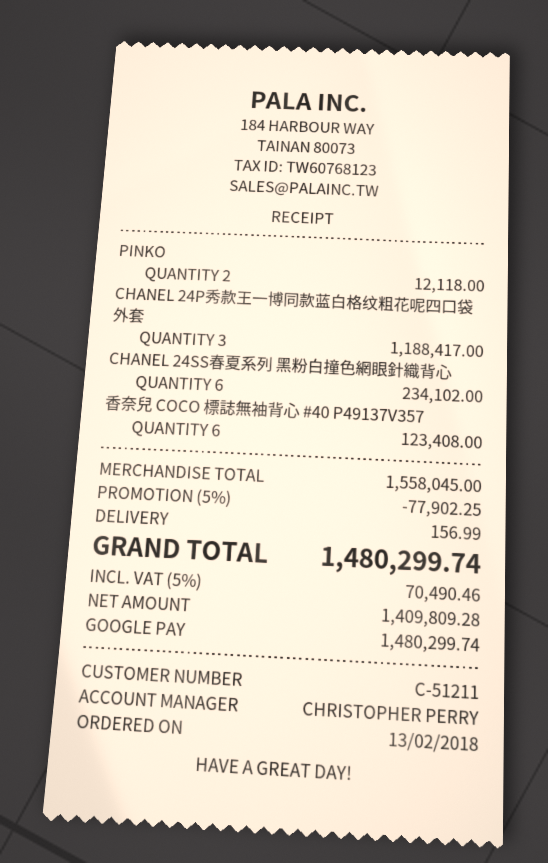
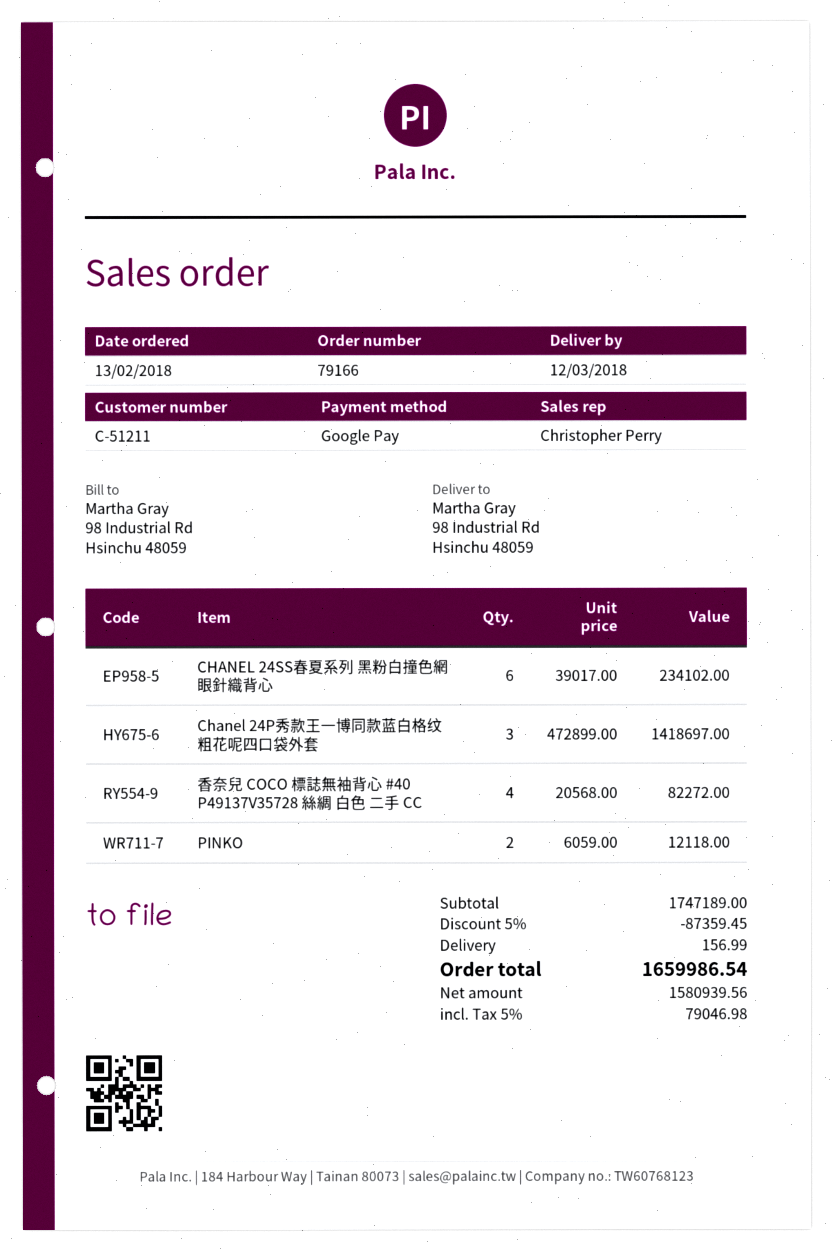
CHANEL 24P秀款王一博同款蓝白格纹粗花呢四口袋外套: 3 for 1188417.00 -> 3 for 1418697.00
香奈兒 COCO 標誌無袖背心 #40 P49137V357: 6 for 123408.00 -> 4 for 82272.00
subtotal: 1558045.00 -> 1747189.00
discount: 5% = 77902.25 -> 5% = 87359.45
net: 1409809.28 -> 1580939.56
tax: 5% = 70490.46 -> 5% = 79046.98
total: 1480299.74 -> 1659986.54

